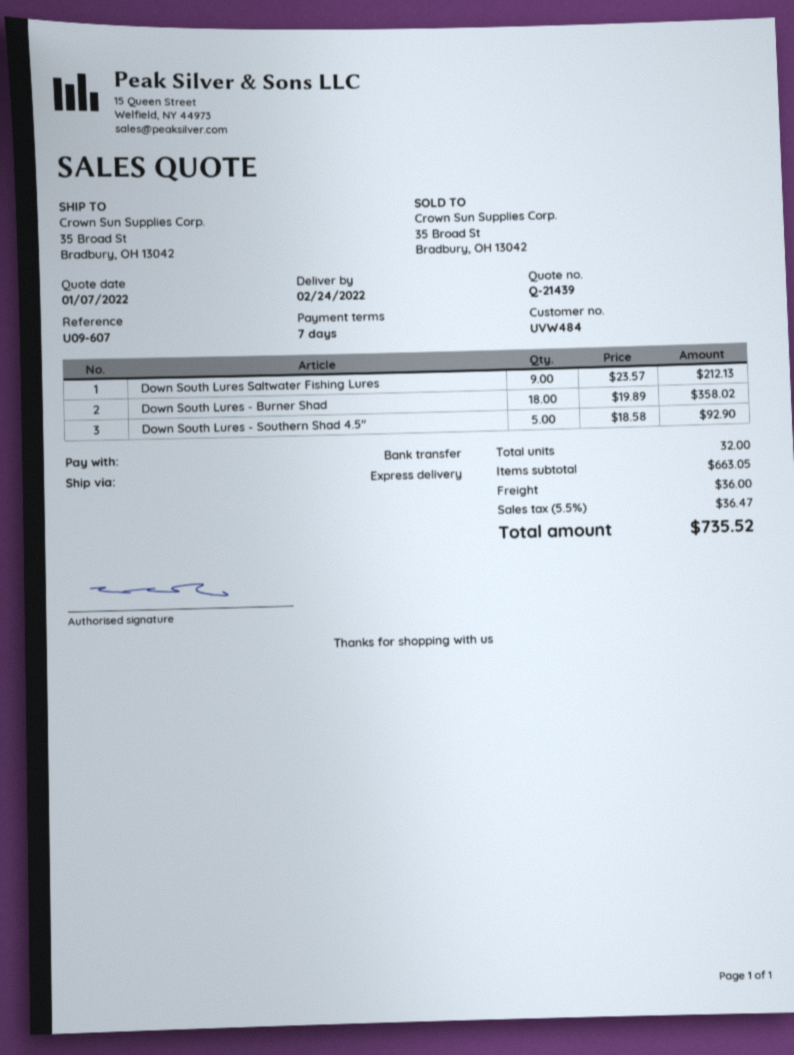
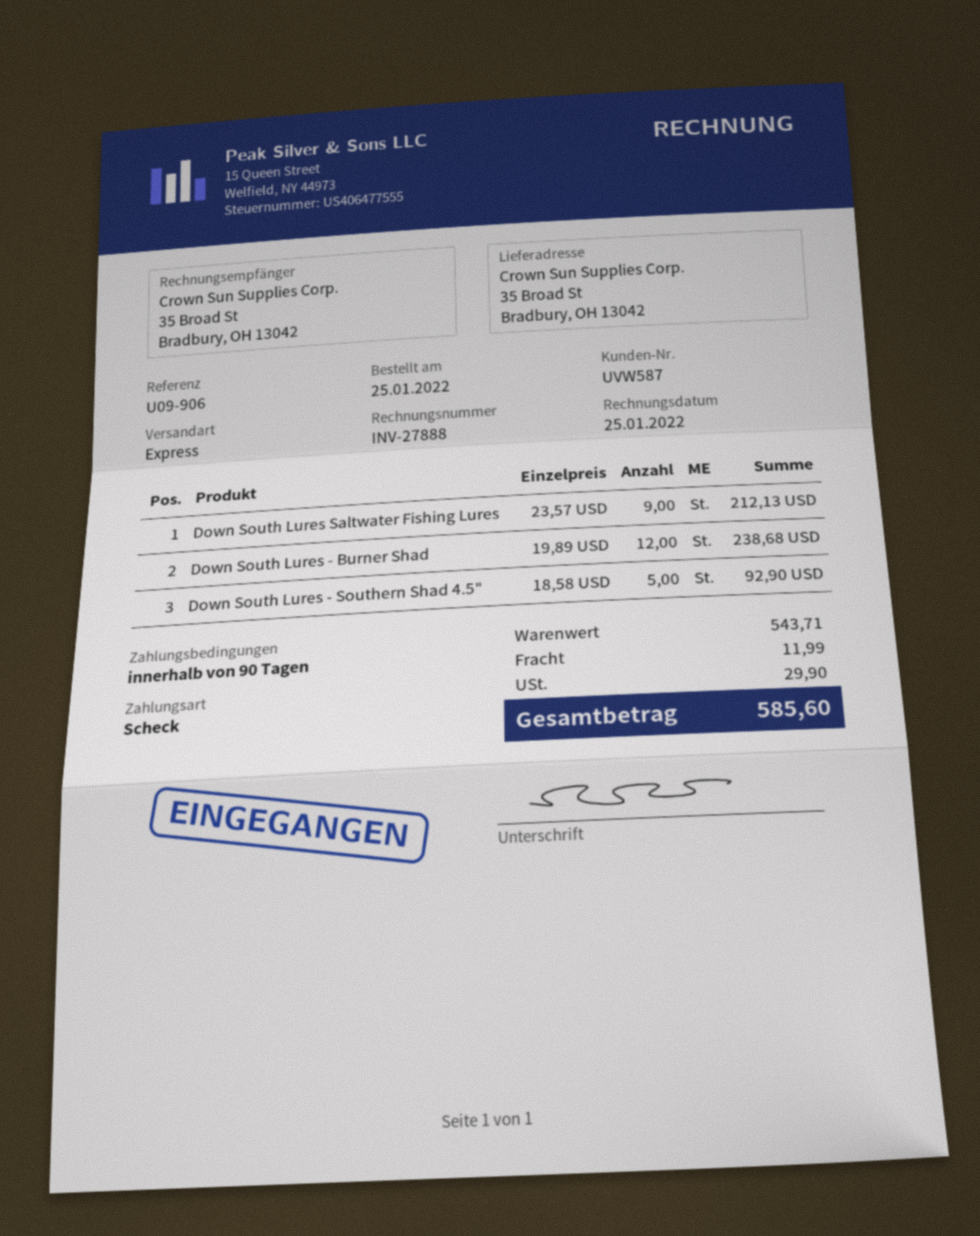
payment terms: 7 days -> 90 days
customer number: UVW484 -> UVW587
reference: U09-607 -> U09-906
payment method: bank transfer -> cheque
Down South Lures - Burner Shad: 18 x 19.89 = 358.02 -> 12 x 19.89 = 238.68
subtotal: 663.05 -> 543.71
shipping: 36.00 -> 11.99
tax: 36.47 -> 29.90
total: 735.52 -> 585.60

